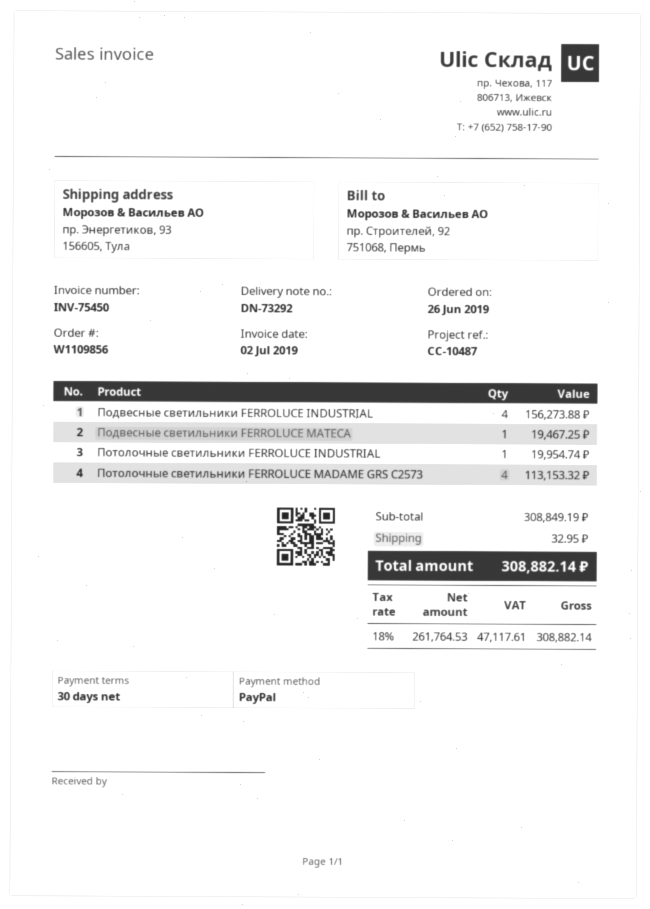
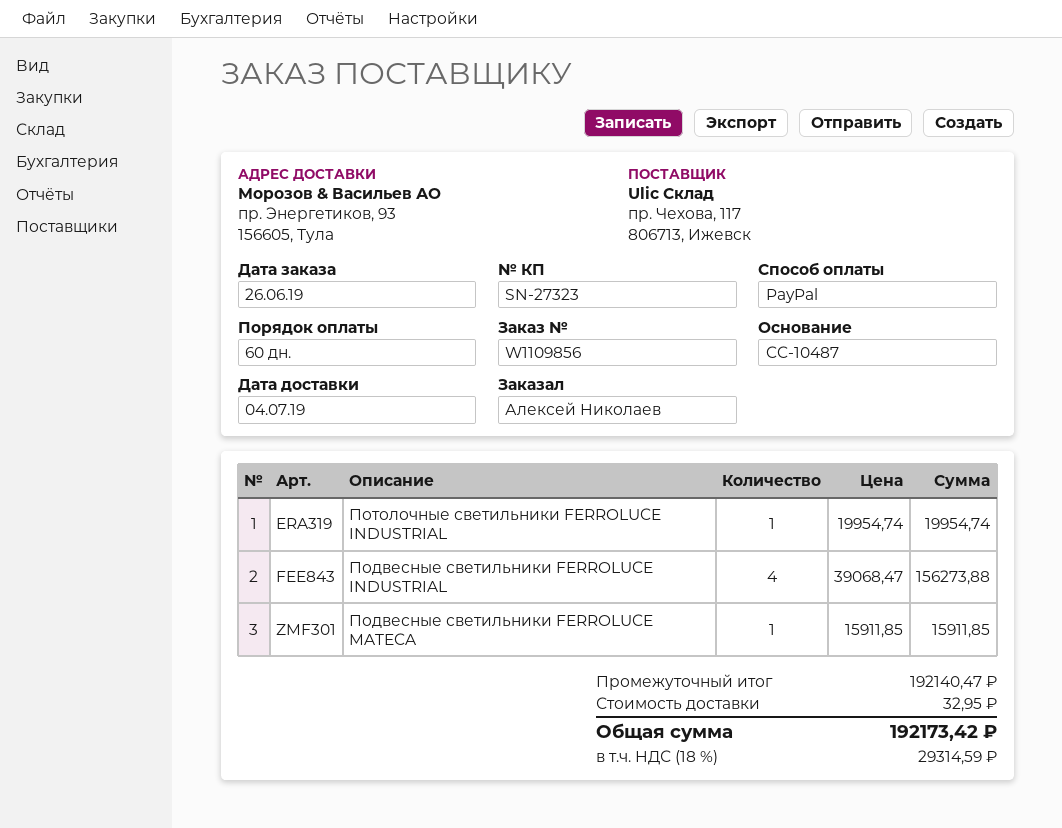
payment terms: 30 days -> 60 days
Подвесные светильники FERROLUCE MATECA: 1 for 19467.25 -> 1 for 15911.85
Потолочные светильники FERROLUCE MADAME GRS C2573: 4 for 113153.32 -> none
subtotal: 308849.19 -> 192140.47
tax: 18% = 47117.61 -> 18% = 29314.59
total: 308882.14 -> 192173.42

